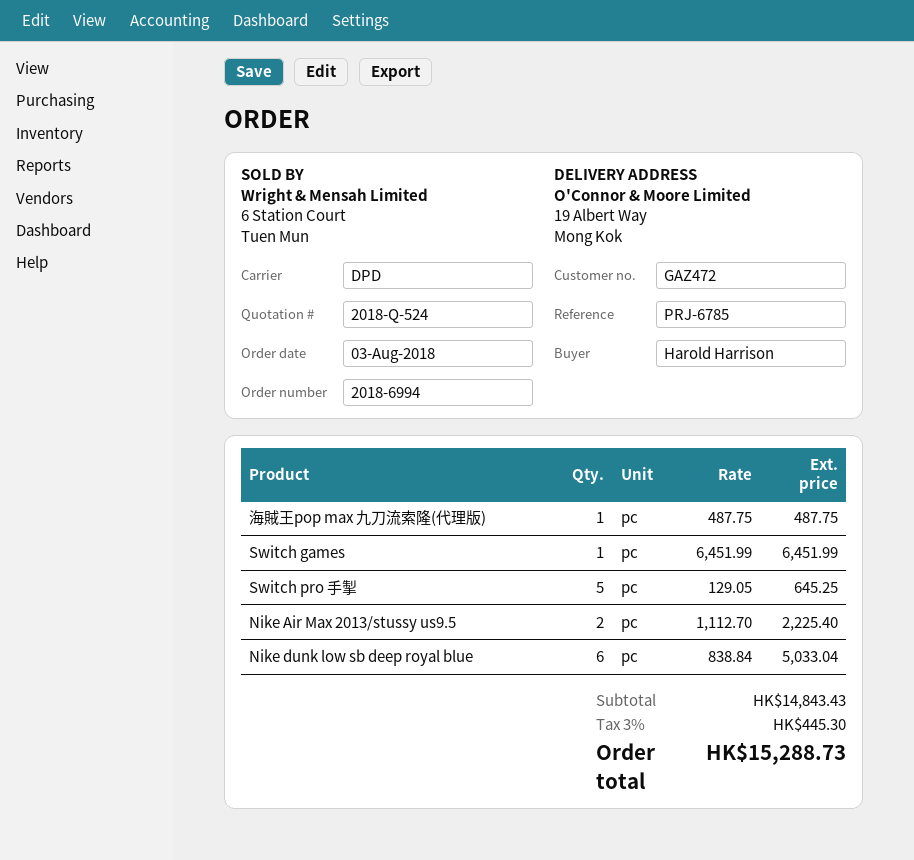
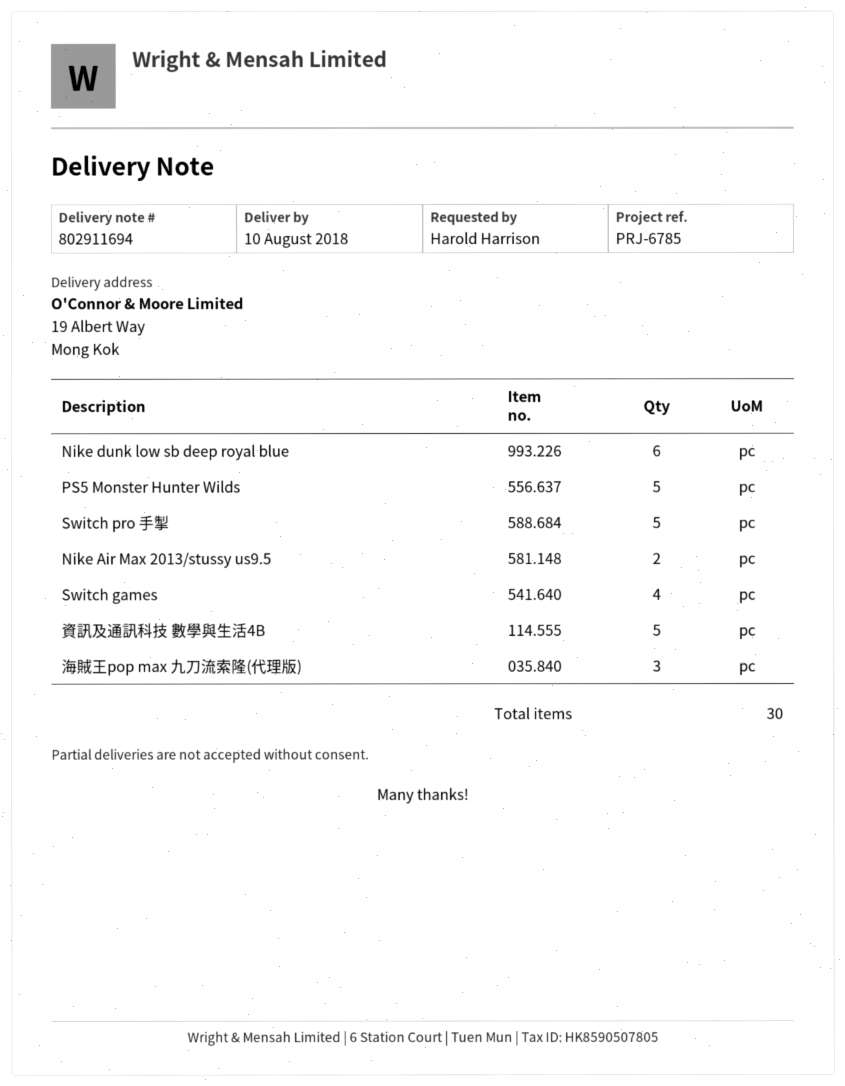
海賊王pop max 九刀流索隆(代理版): 1 -> 3
Switch games: 1 -> 4
PS5 Monster Hunter Wilds: none -> 5
資訊及通訊科技 數學與生活4B: none -> 5

